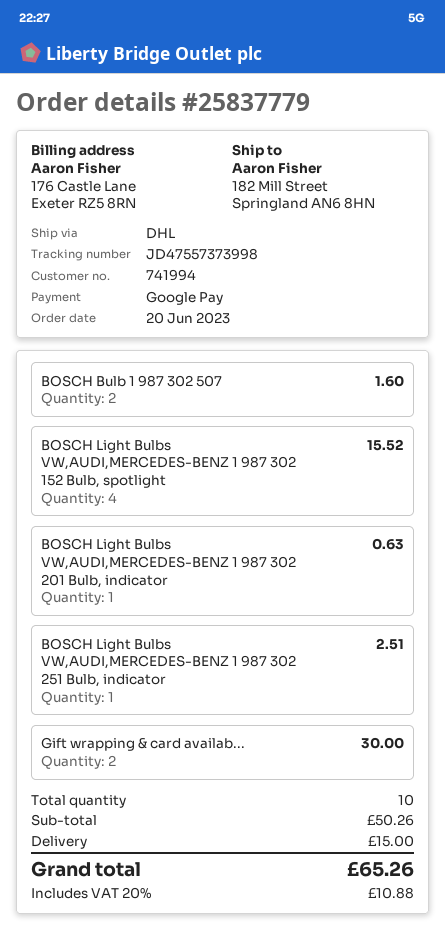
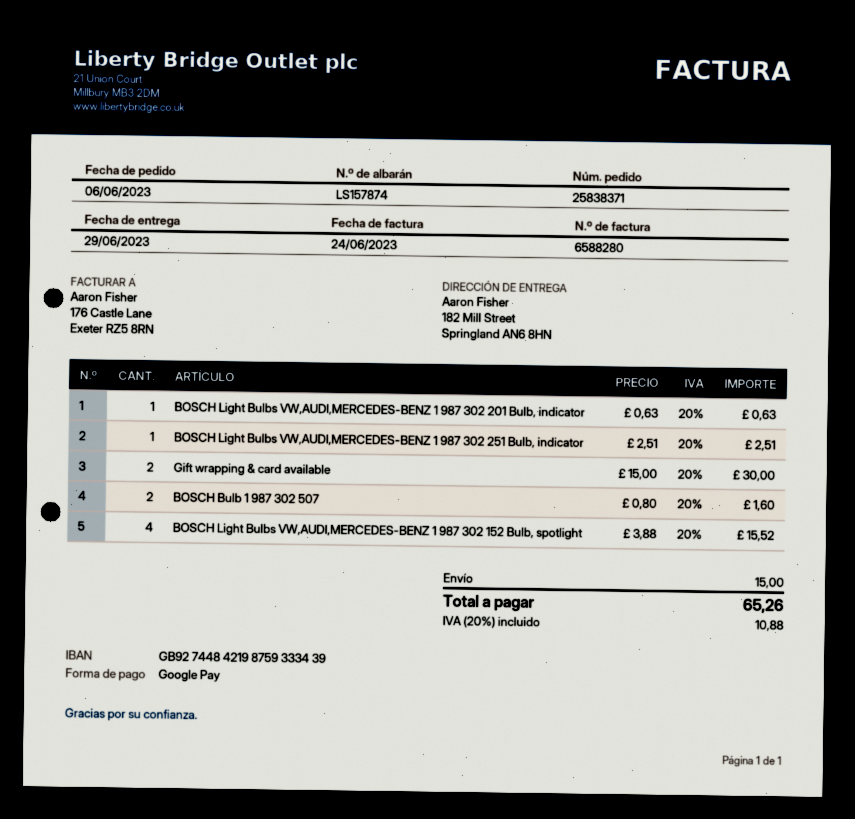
order number: 25837779 -> 25838371
order date: 2023-06-20 -> 2023-06-06

